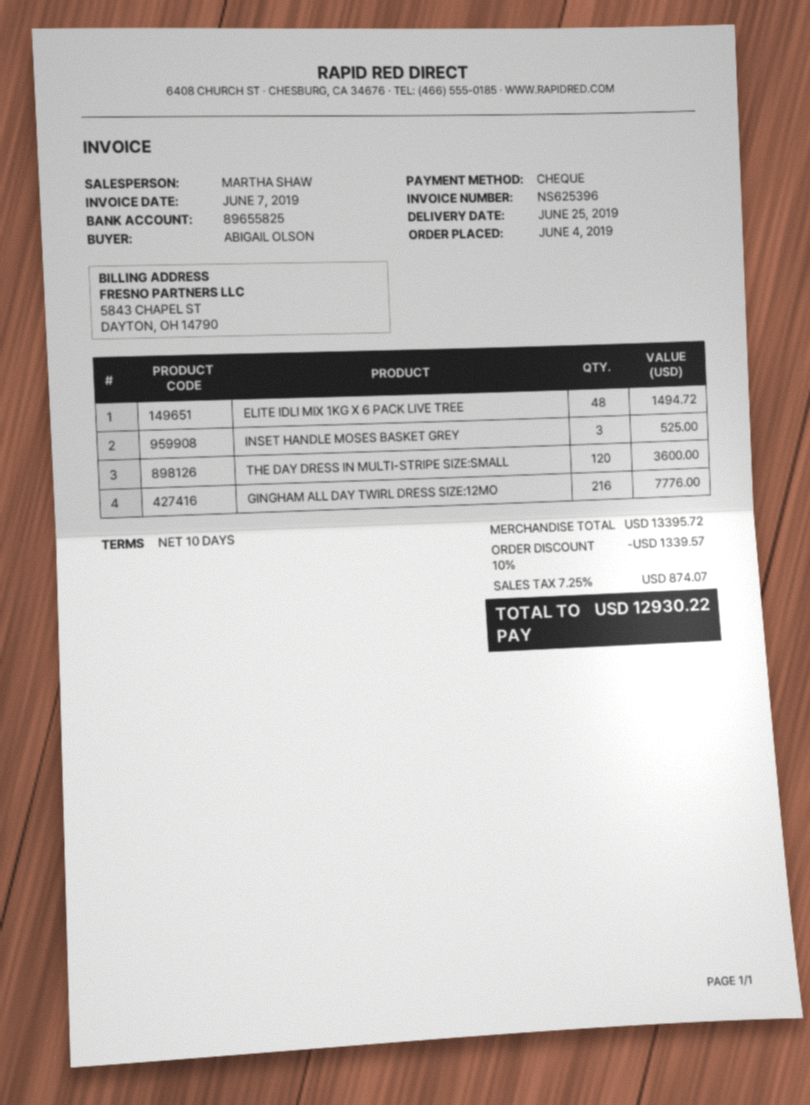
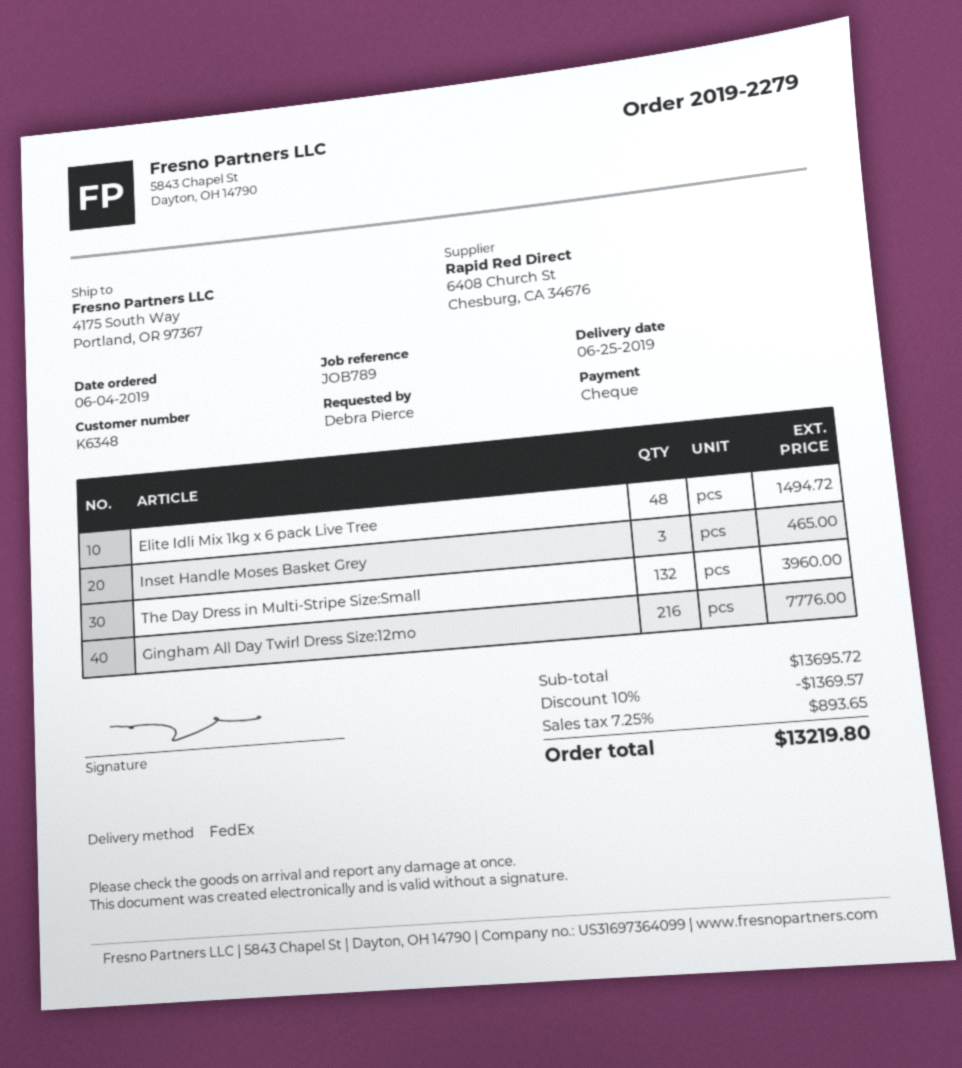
ordered by: ABIGAIL OLSON -> Debra Pierce
INSET HANDLE MOSES BASKET GREY: 3 for 525.00 -> 3 for 465.00
THE DAY DRESS IN MULTI-STRIPE SIZE:SMALL: 120 for 3600.00 -> 132 for 3960.00
subtotal: 13395.72 -> 13695.72
discount: 10% = 1339.57 -> 10% = 1369.57
tax: 7.25% = 874.07 -> 7.25% = 893.65
total: 12930.22 -> 13219.80

